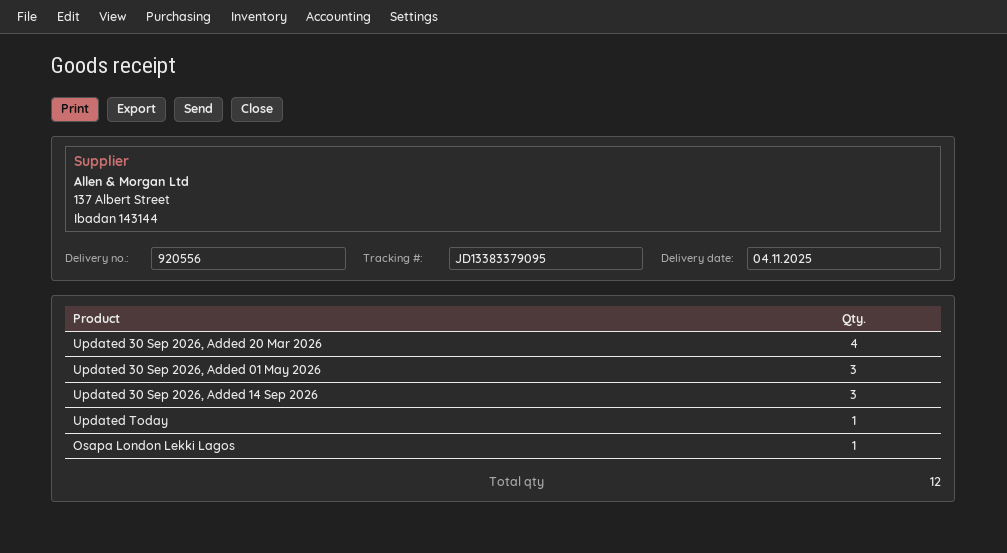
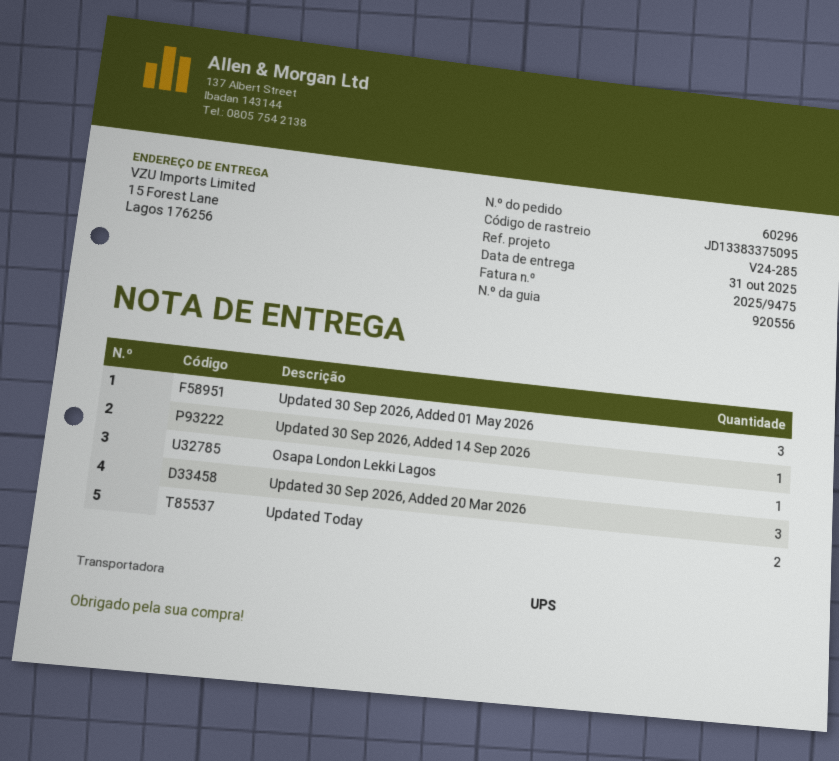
delivery date: 2025-11-04 -> 2025-10-31
tracking number: JD13383379095 -> JD13383375095
Updated 30 Sep 2026, Added 20 Mar 2026: 4 -> 3
Updated 30 Sep 2026, Added 14 Sep 2026: 3 -> 1
Updated Today: 1 -> 2

